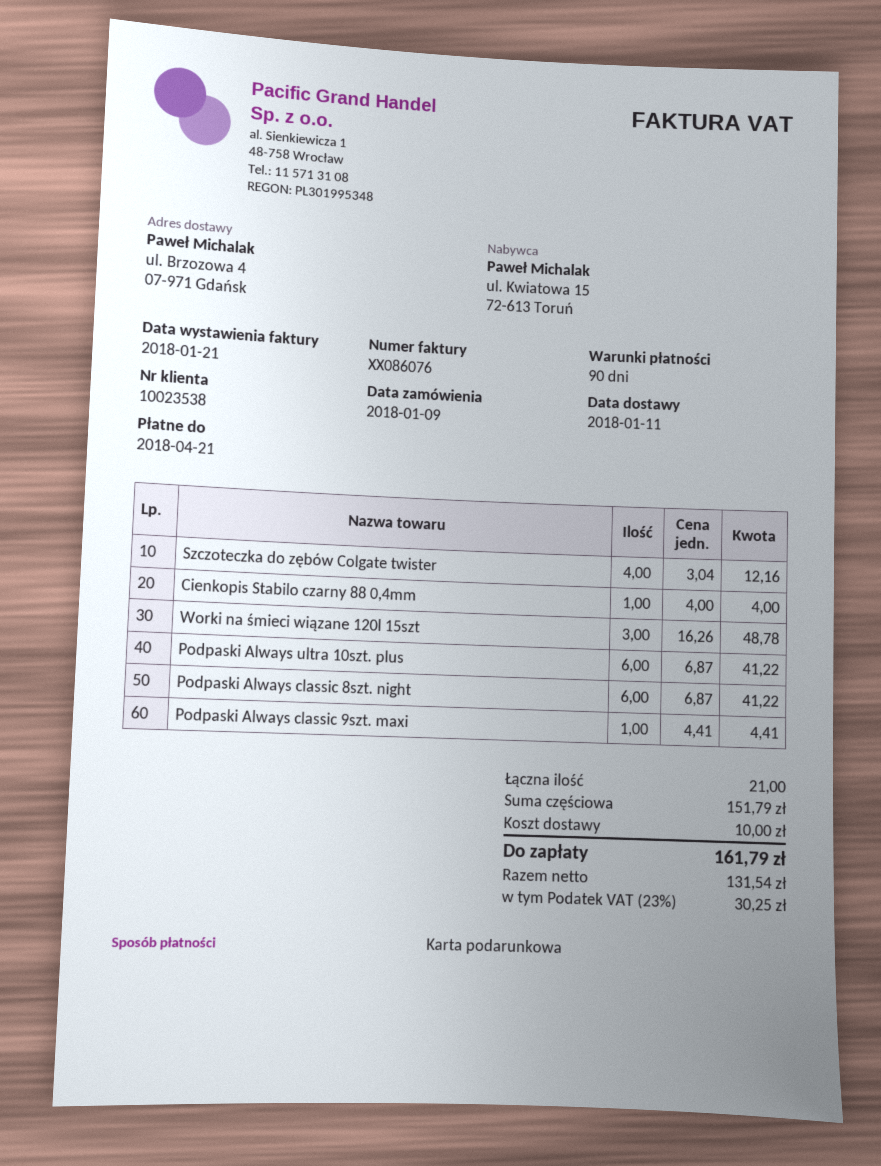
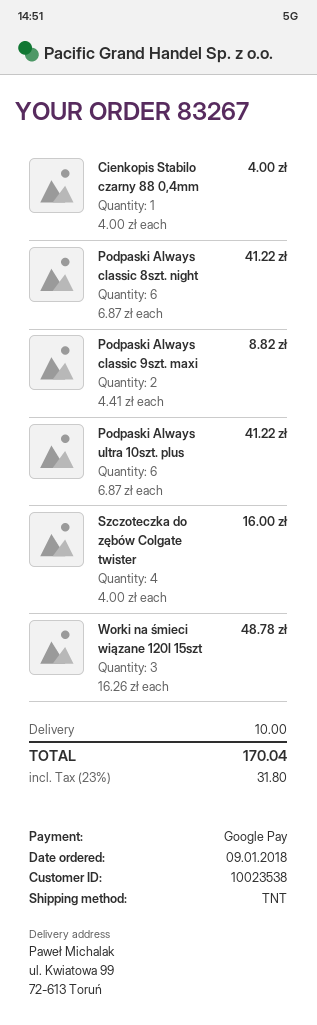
payment method: gift card -> Google Pay
ship to: ul. Brzozowa 4, 07-971 Gdańsk -> ul. Kwiatowa 99, 72-613 Toruń
Szczoteczka do zębów Colgate twister: 4 x 3.04 = 12.16 -> 4 x 4.00 = 16.00
Podpaski Always classic 9szt. maxi: 1 x 4.41 = 4.41 -> 2 x 4.41 = 8.82
tax: 23% = 30.25 -> 23% = 31.80
total: 161.79 -> 170.04

